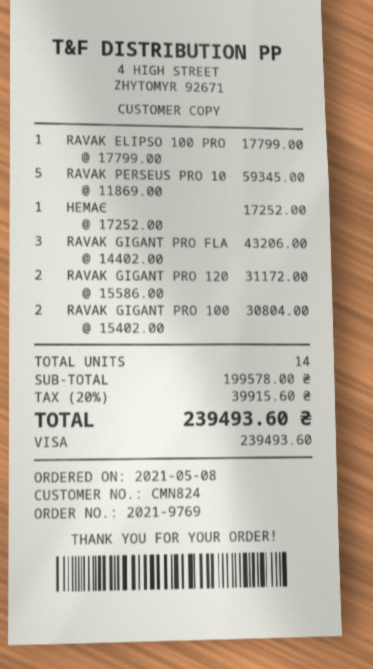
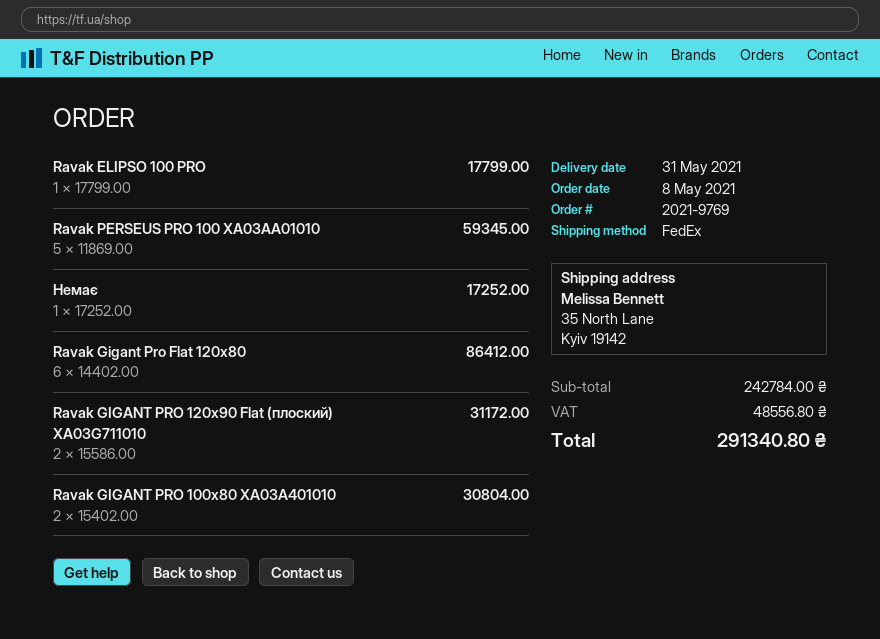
RAVAK GIGANT PRO FLA: 3 x 14402.00 = 43206.00 -> 6 x 14402.00 = 86412.00
subtotal: 199578.00 -> 242784.00
tax: 39915.60 -> 48556.80
total: 239493.60 -> 291340.80

